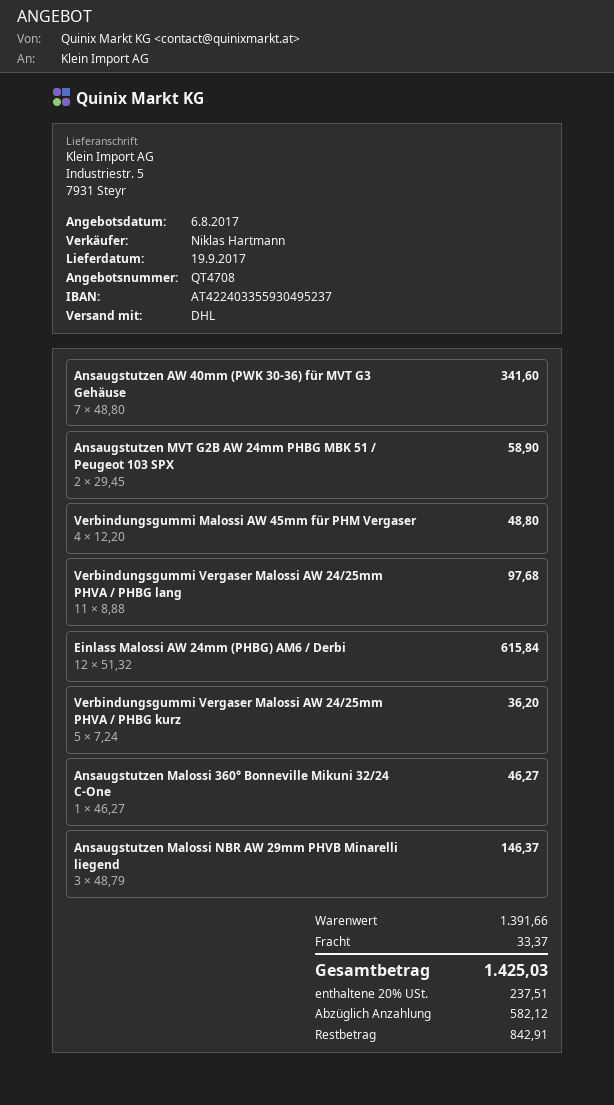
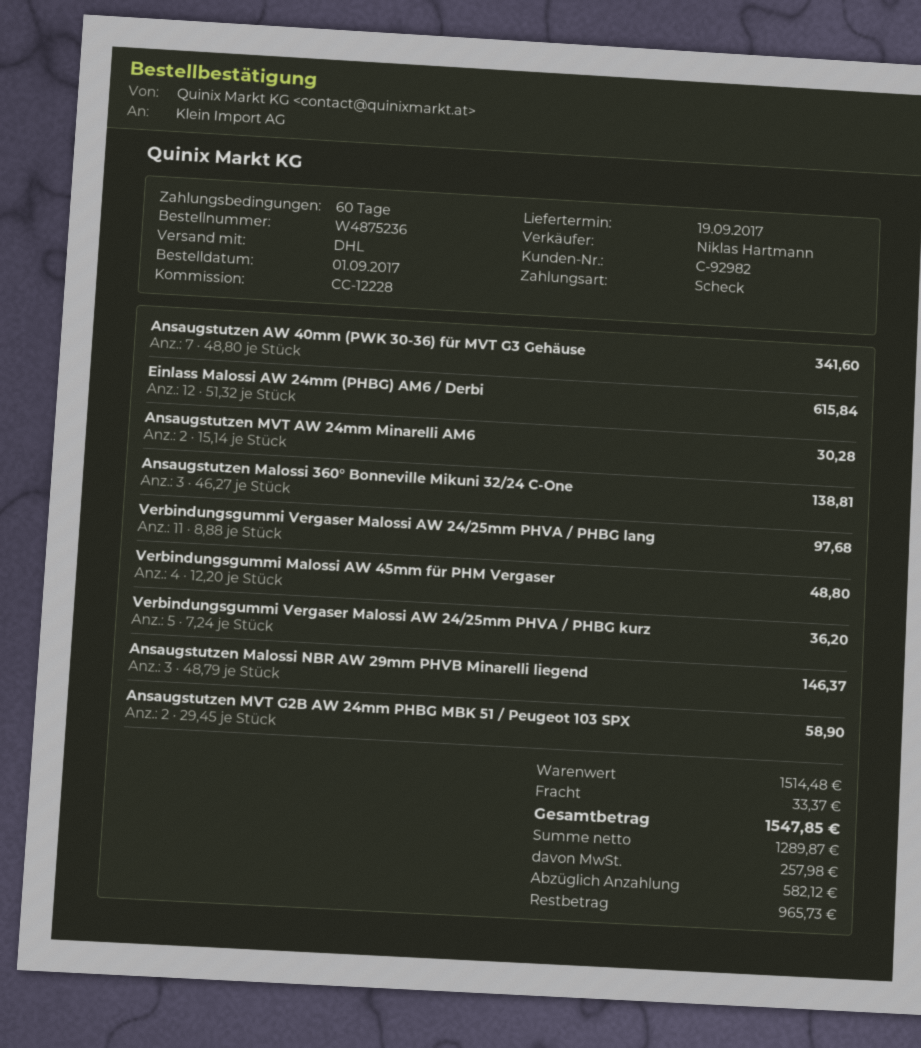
Ansaugstutzen Malossi 360° Bonneville Mikuni 32/24 C-One: 1 x 46.27 = 46.27 -> 3 x 46.27 = 138.81
Ansaugstutzen MVT AW 24mm Minarelli AM6: none -> 2 x 15.14 = 30.28
subtotal: 1391.66 -> 1514.48
tax: 237.51 -> 257.98
total: 1425.03 -> 1547.85
balance: 842.91 -> 965.73

